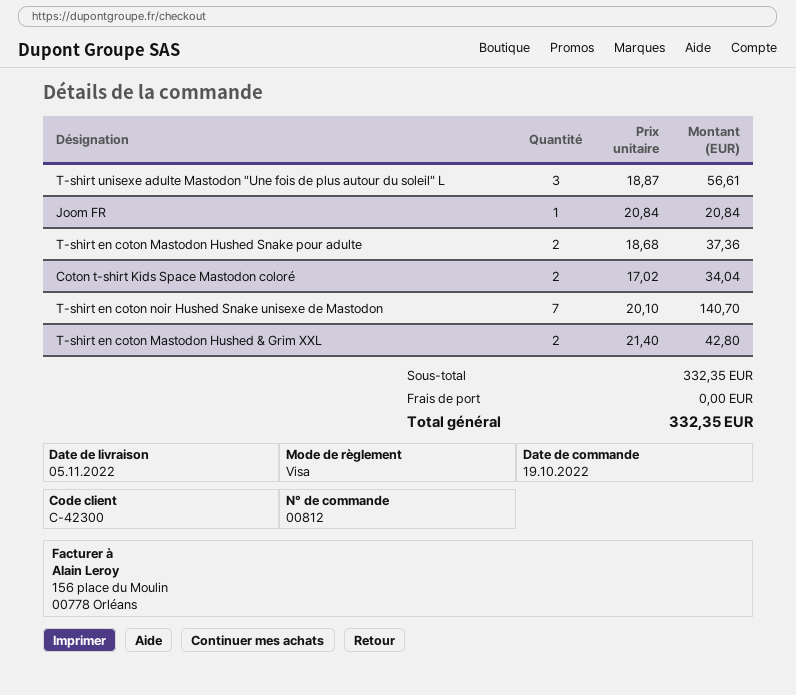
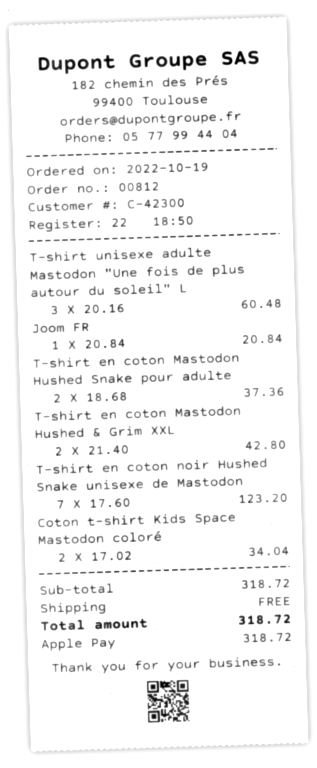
payment method: Visa -> Apple Pay
T-shirt unisexe adulte Mastodon "Une fois de plus autour du soleil" L: 3 x 18.87 = 56.61 -> 3 x 20.16 = 60.48
T-shirt en coton noir Hushed Snake unisexe de Mastodon: 7 x 20.10 = 140.70 -> 7 x 17.60 = 123.20
subtotal: 332.35 -> 318.72
total: 332.35 -> 318.72

